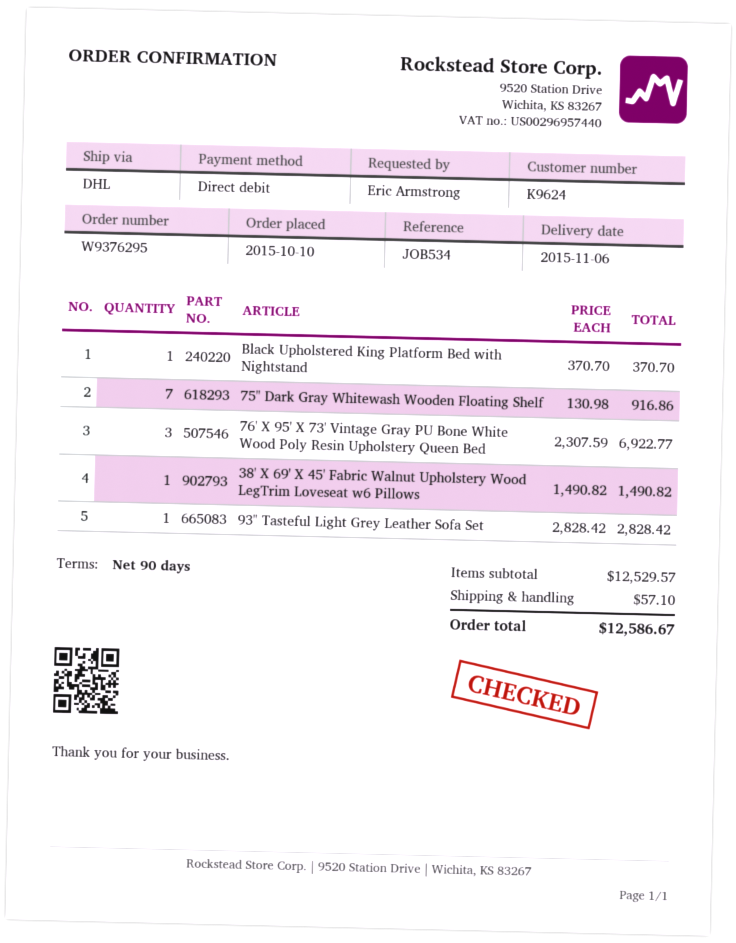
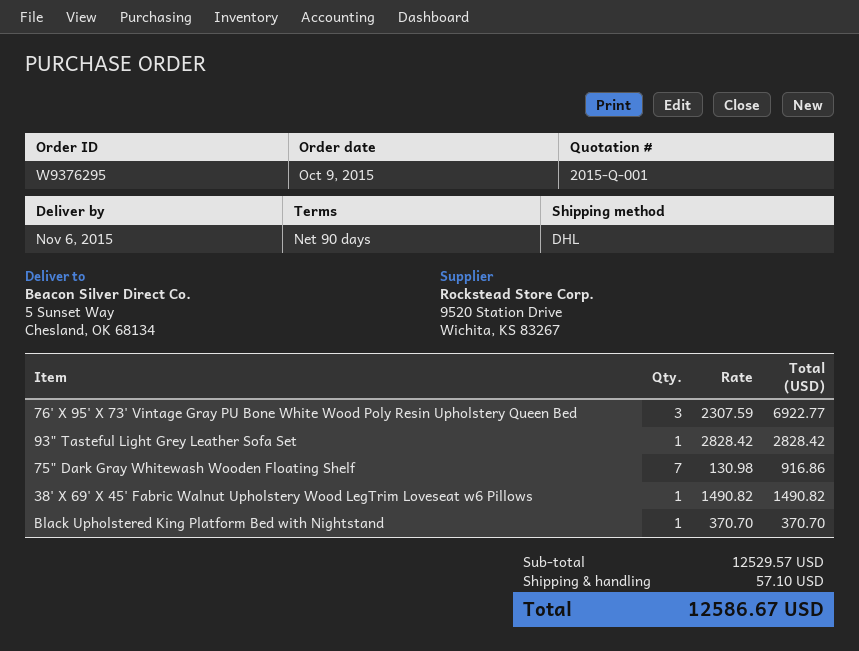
order date: 2015-10-10 -> 2015-10-09

